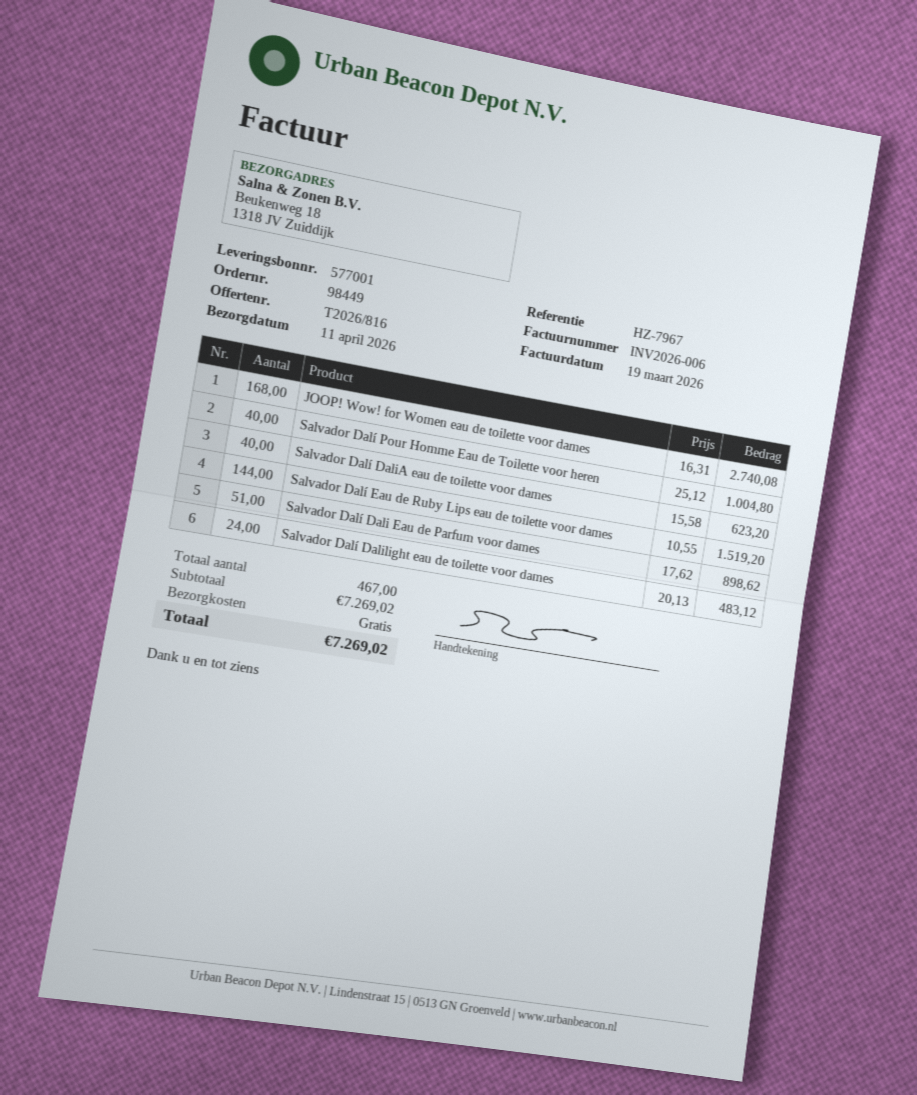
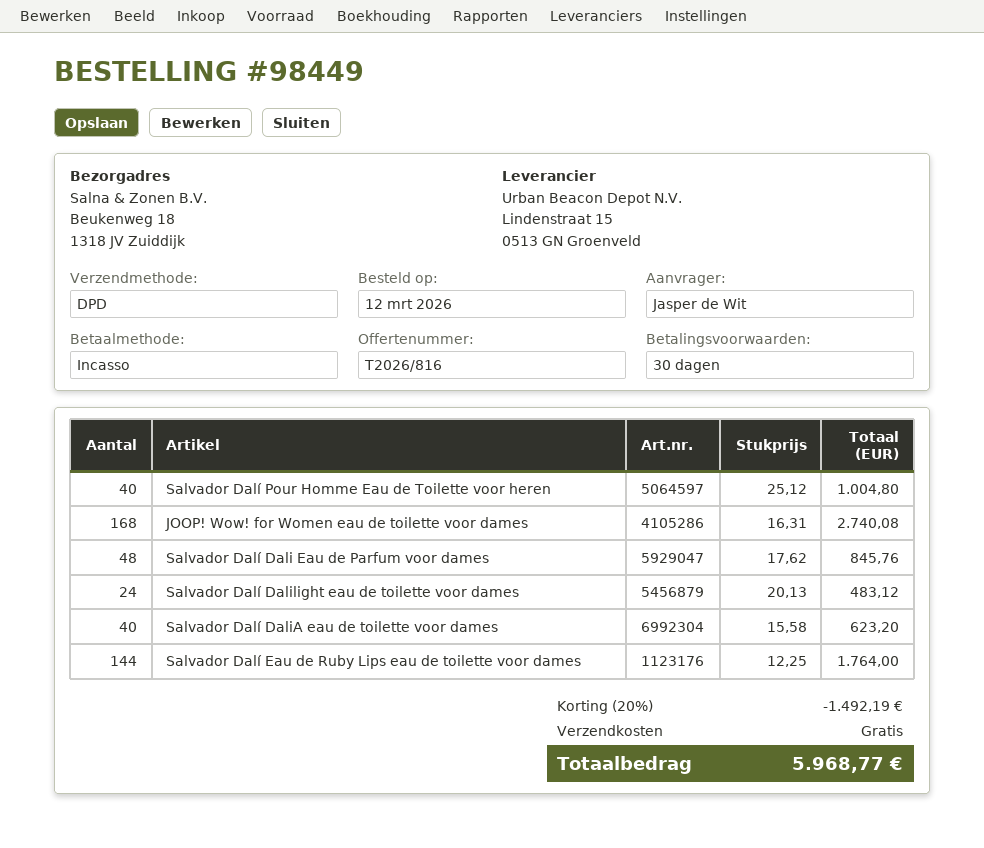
Salvador Dalí Eau de Ruby Lips eau de toilette voor dames: 144 x 10.55 = 1519.20 -> 144 x 12.25 = 1764.00
Salvador Dalí Dali Eau de Parfum voor dames: 51 x 17.62 = 898.62 -> 48 x 17.62 = 845.76
discount: none -> 20% = 1492.19
total: 7269.02 -> 5968.77

